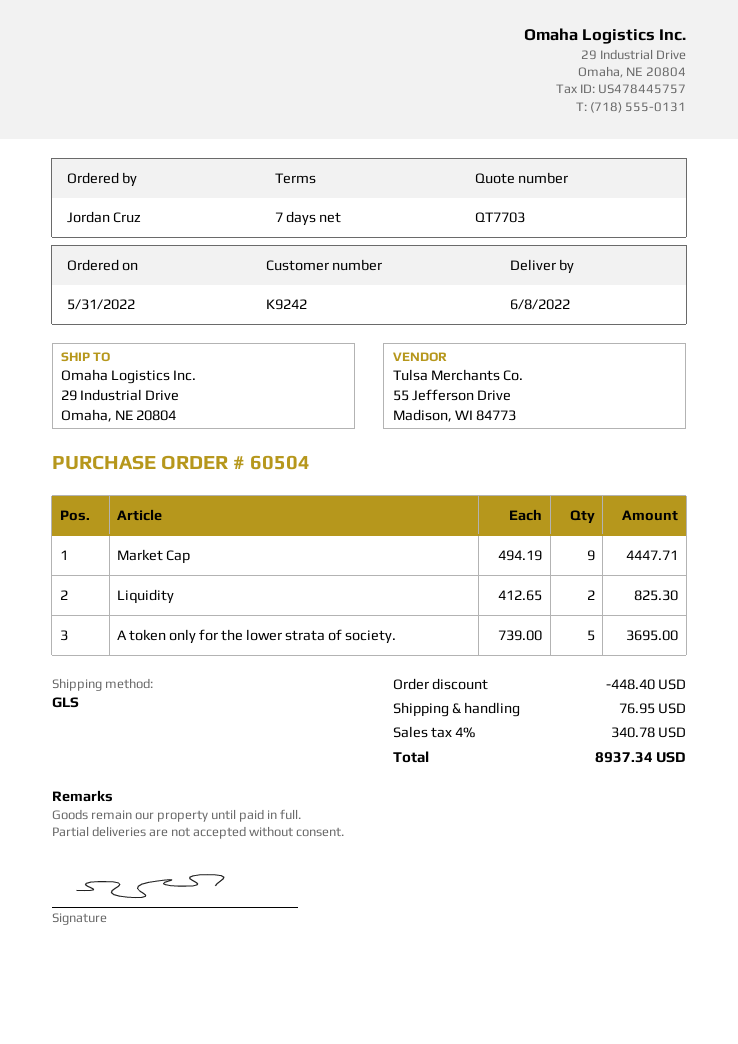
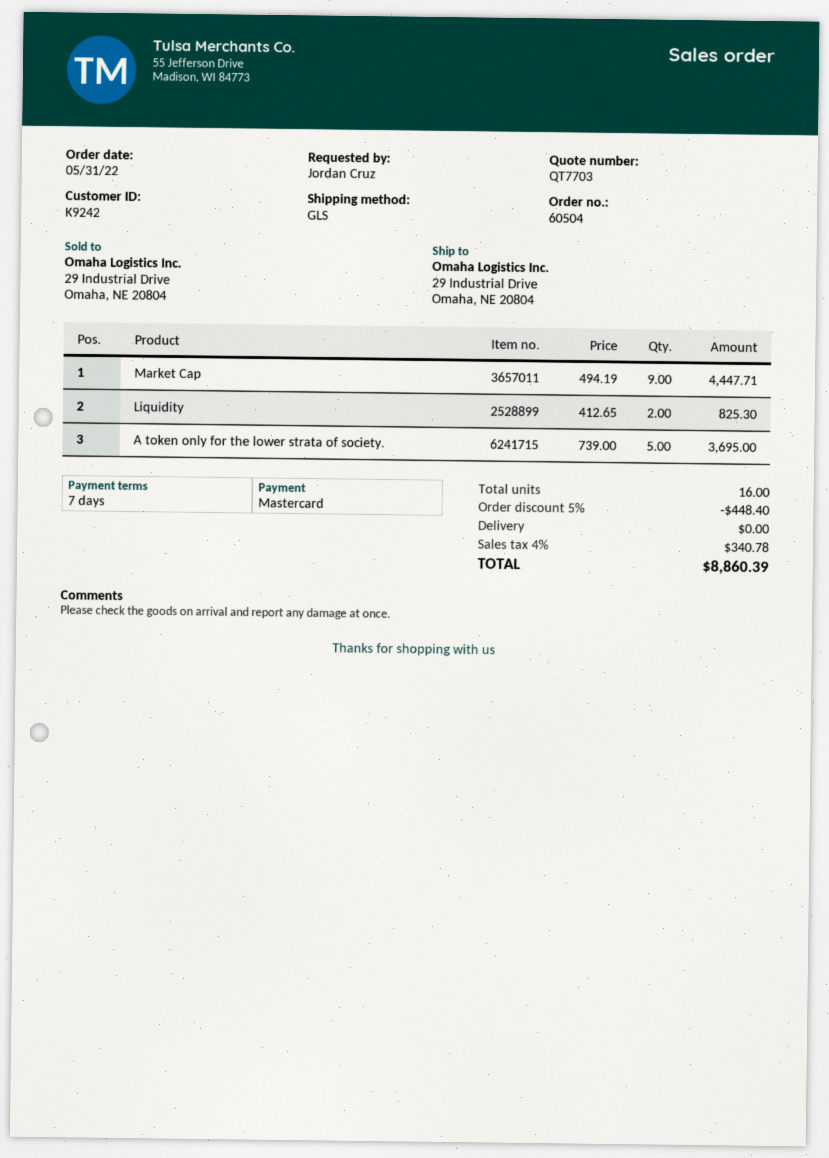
shipping: 76.95 -> 0.00
total: 8937.34 -> 8860.39

